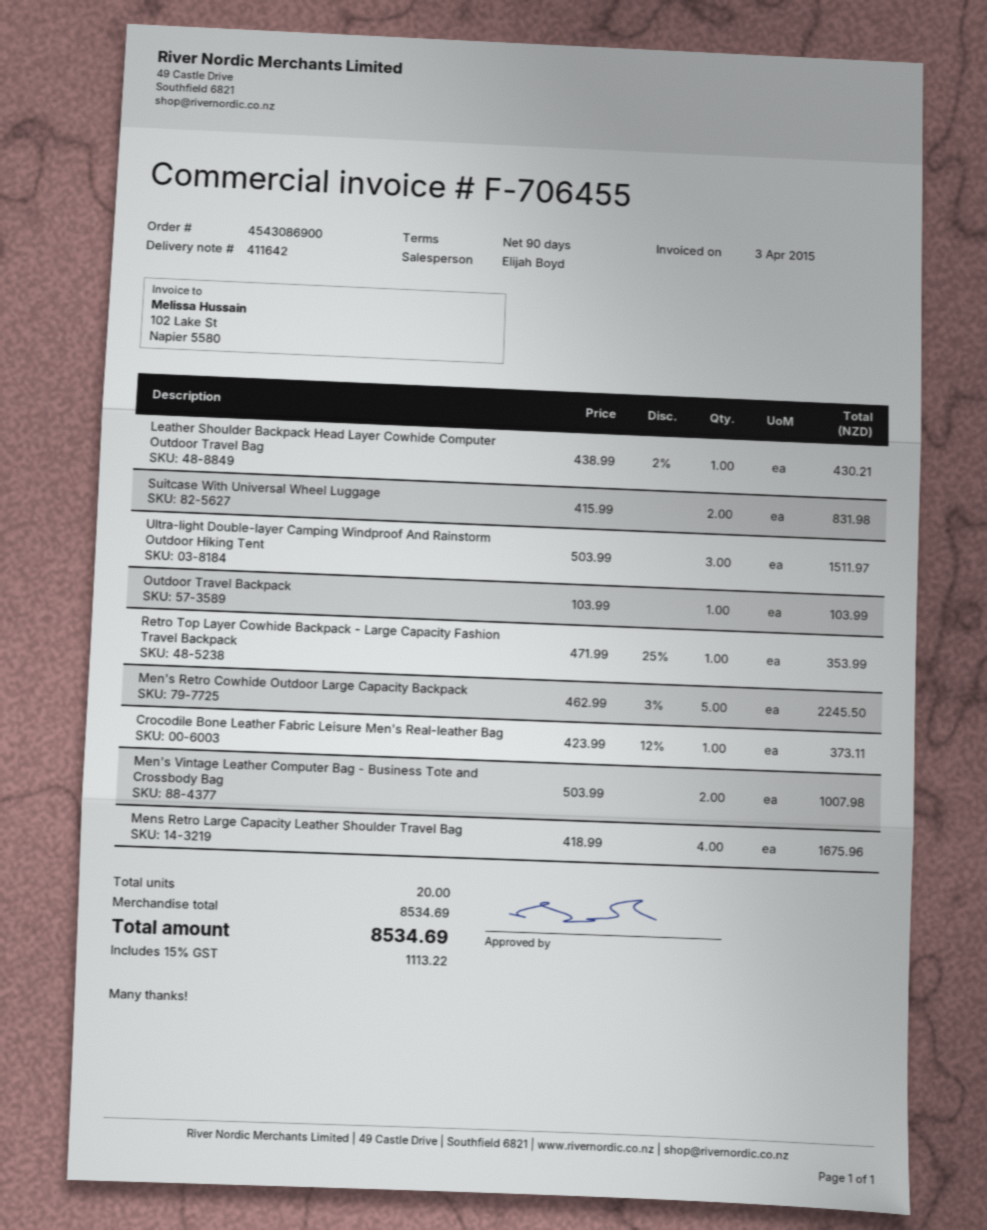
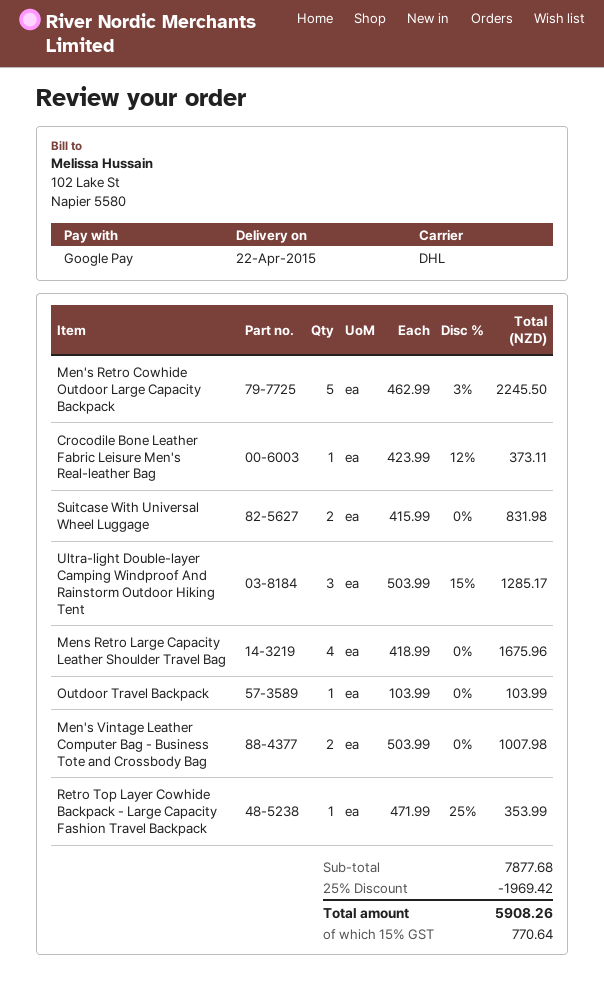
Leather Shoulder Backpack Head Layer Cowhide Computer Outdoor Travel Bag: 1 x 438.99 - 2% = 430.21 -> none
Ultra-light Double-layer Camping Windproof And Rainstorm Outdoor Hiking Tent: 3 x 503.99 = 1511.97 -> 3 x 503.99 - 15% = 1285.17
subtotal: 8534.69 -> 7877.68
discount: none -> 25% = 1969.42
tax: 15% = 1113.22 -> 15% = 770.64
total: 8534.69 -> 5908.26

